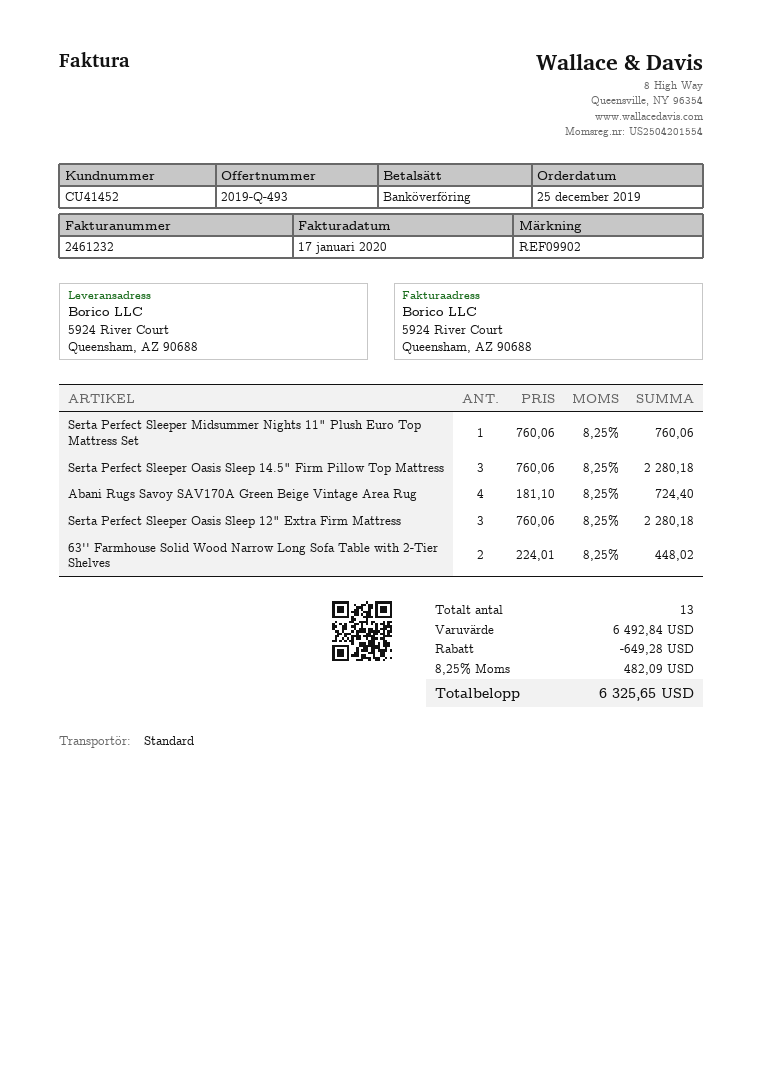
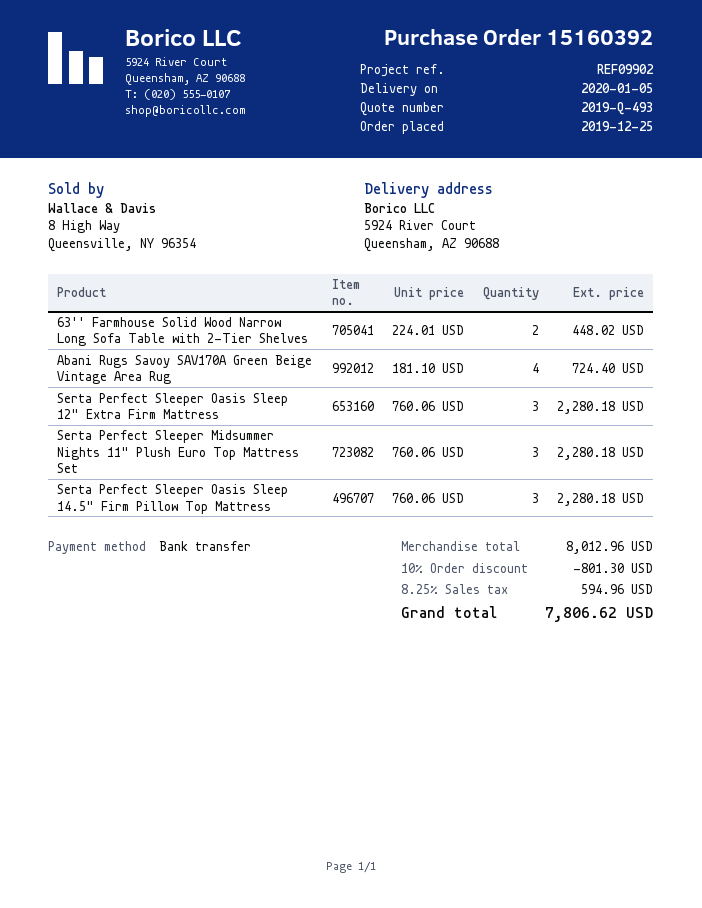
Serta Perfect Sleeper Midsummer Nights 11" Plush Euro Top Mattress Set: 1 x 760.06 = 760.06 -> 3 x 760.06 = 2280.18
subtotal: 6492.84 -> 8012.96
discount: 649.28 -> 801.30
tax: 8.25% = 482.09 -> 8.25% = 594.96
total: 6325.65 -> 7806.62

